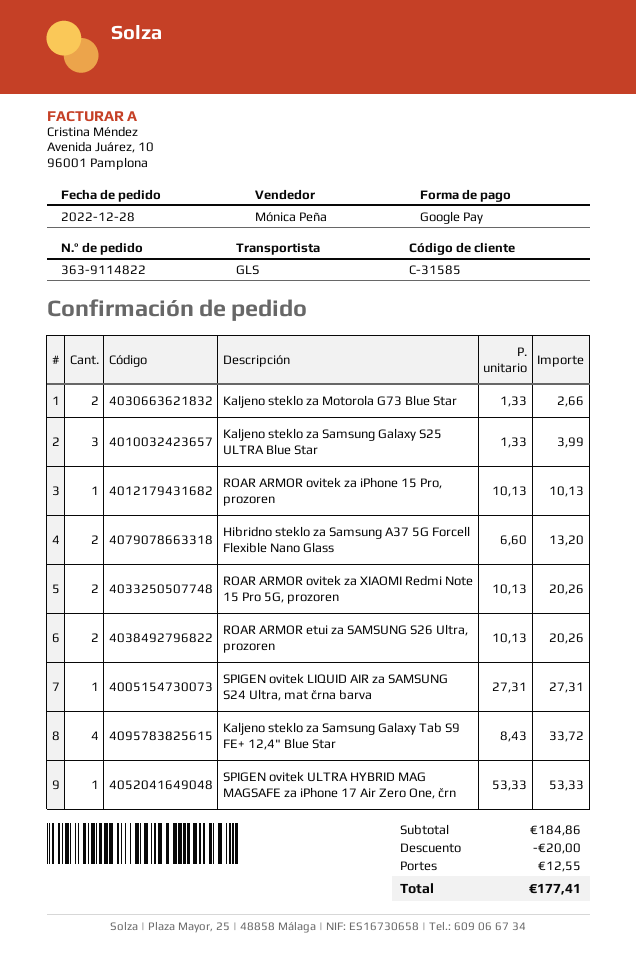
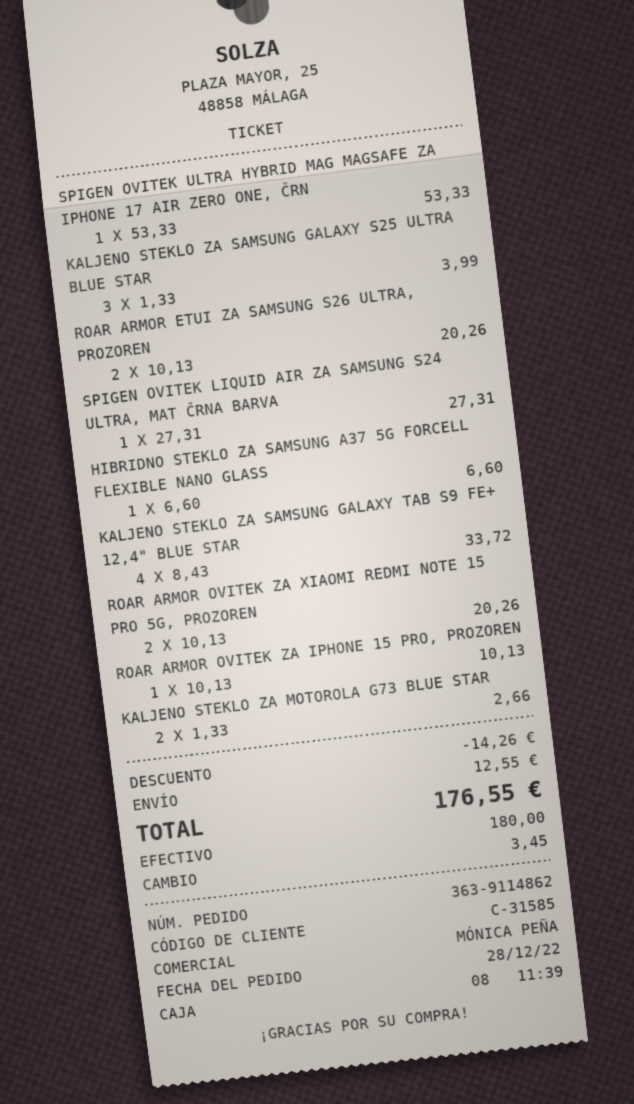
order number: 363-9114822 -> 363-9114862
payment method: Google Pay -> cash
Hibridno steklo za Samsung A37 5G Forcell Flexible Nano Glass: 2 x 6.60 = 13.20 -> 1 x 6.60 = 6.60
discount: 20.00 -> 14.26
total: 177.41 -> 176.55

